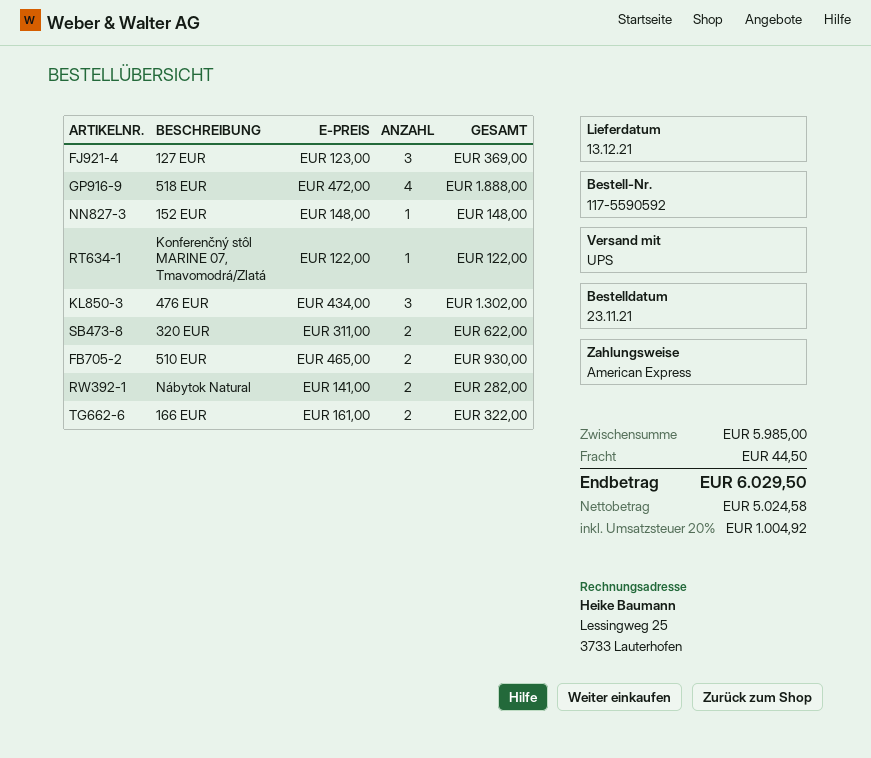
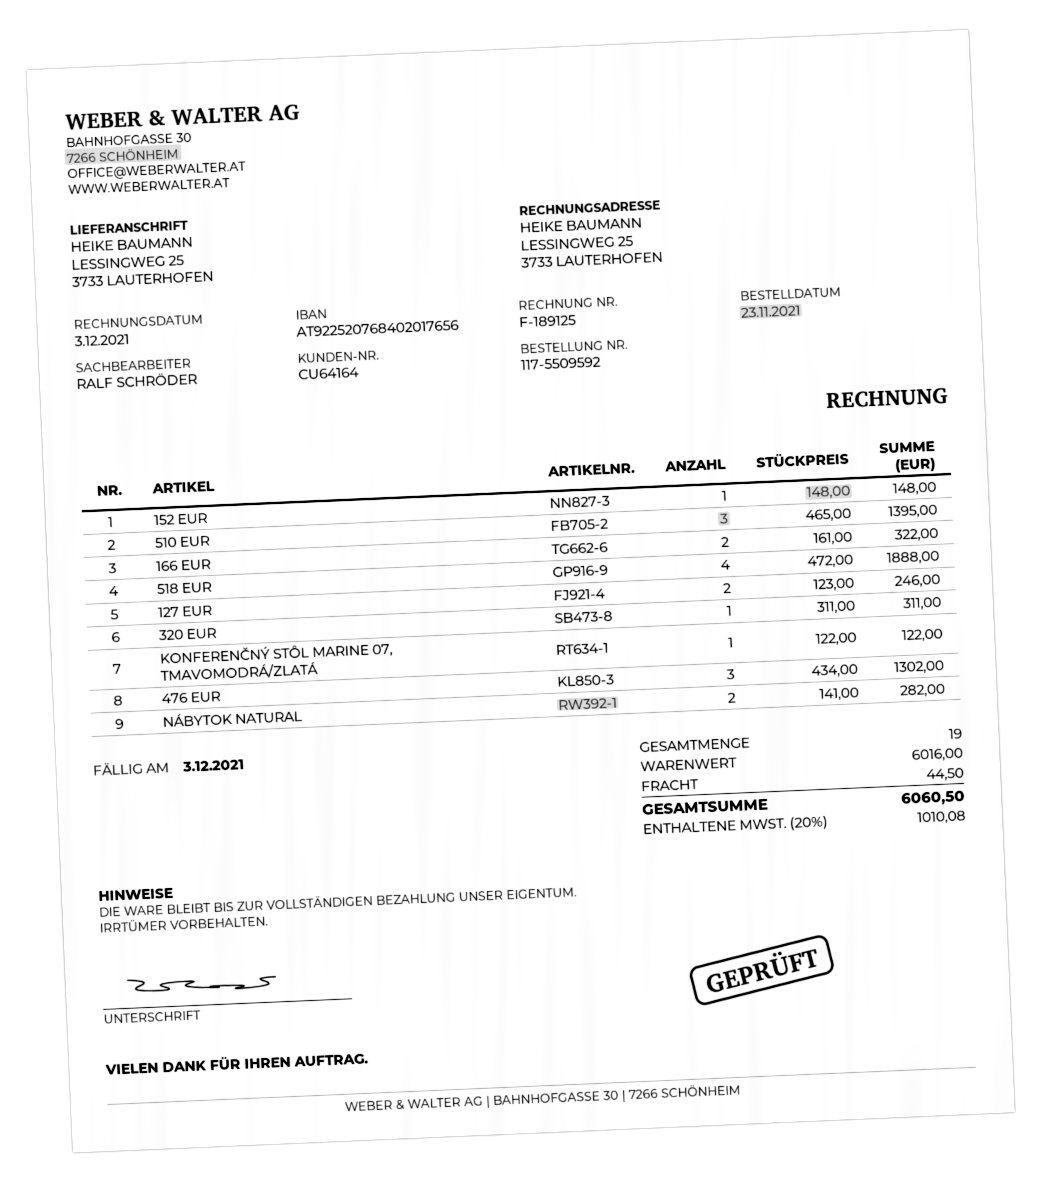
order number: 117-5590592 -> 117-5509592
127 EUR: 3 x 123.00 = 369.00 -> 2 x 123.00 = 246.00
320 EUR: 2 x 311.00 = 622.00 -> 1 x 311.00 = 311.00
510 EUR: 2 x 465.00 = 930.00 -> 3 x 465.00 = 1395.00
subtotal: 5985.00 -> 6016.00
tax: 20% = 1004.92 -> 20% = 1010.08
total: 6029.50 -> 6060.50

